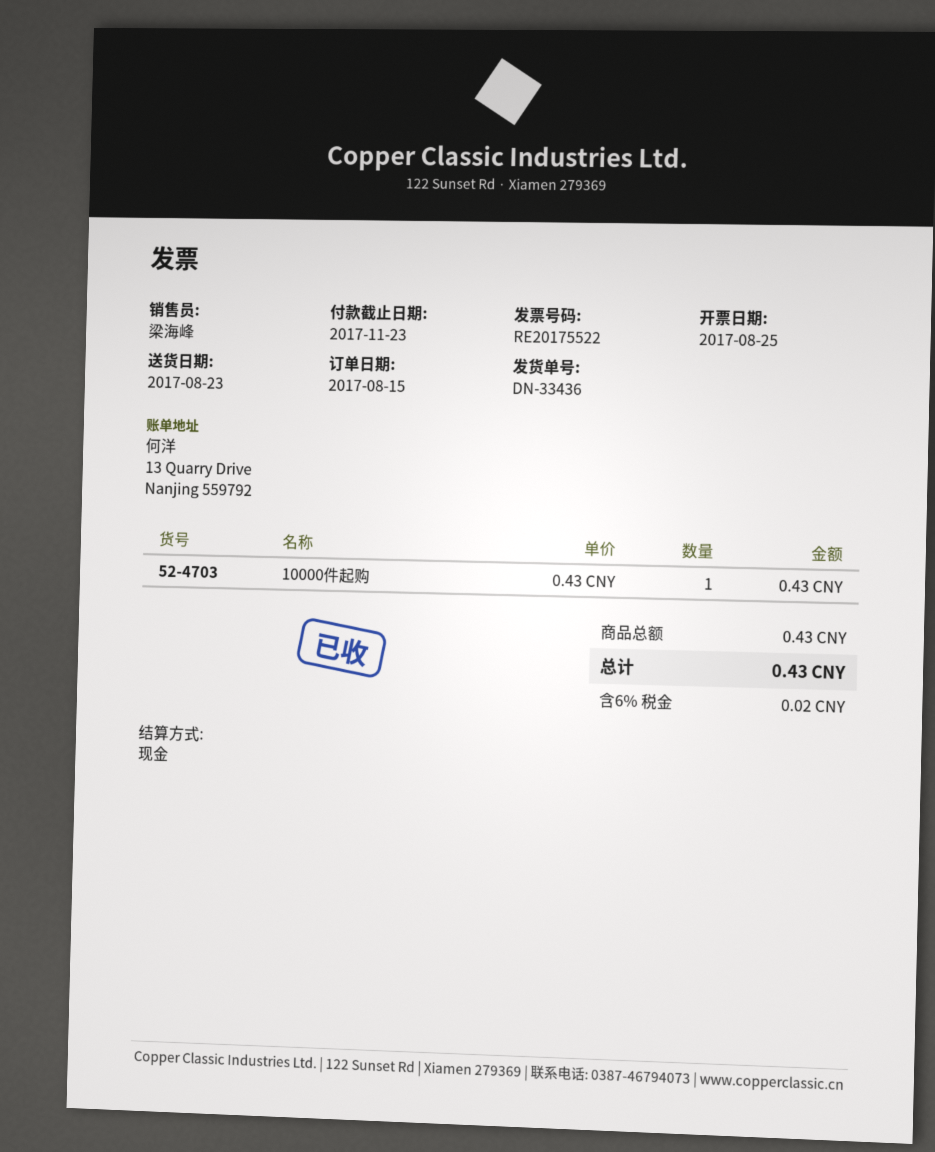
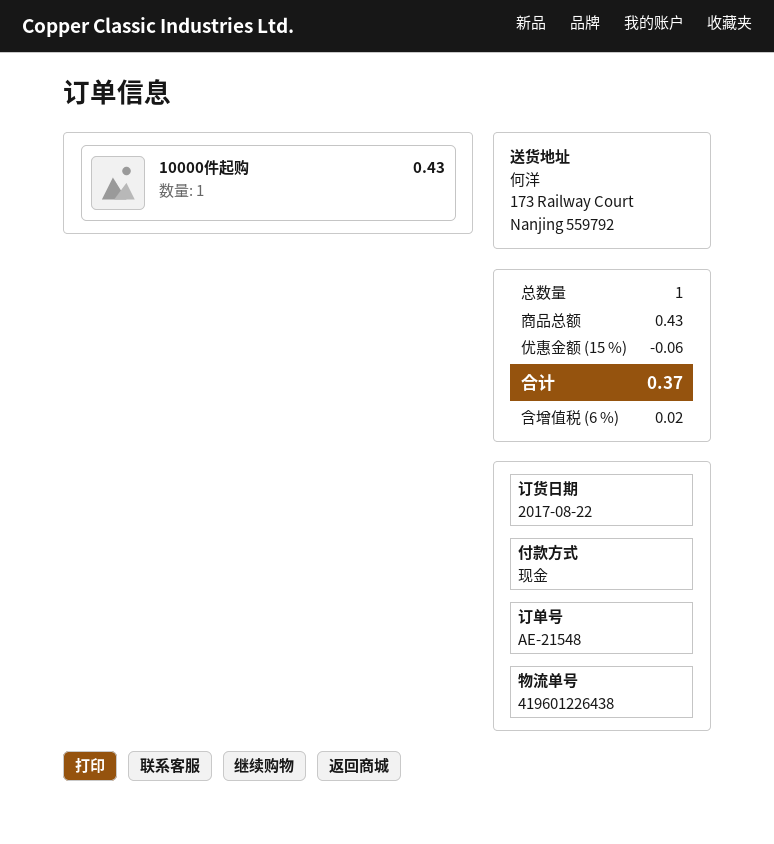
order date: 2017-08-15 -> 2017-08-22
discount: none -> 15% = 0.06
total: 0.43 -> 0.37

